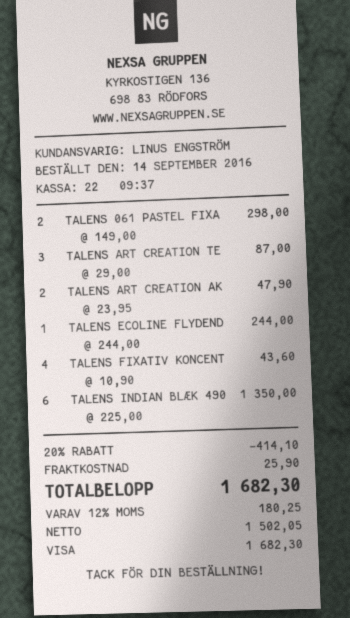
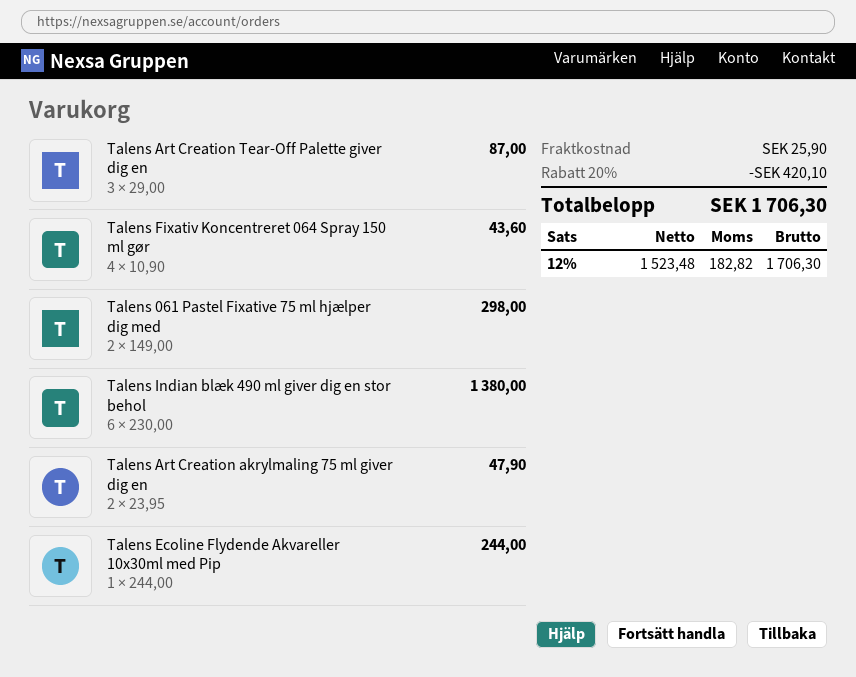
TALENS INDIAN BLÆK 490: 6 x 225.00 = 1350.00 -> 6 x 230.00 = 1380.00
discount: 20% = 414.10 -> 20% = 420.10
net: 1502.05 -> 1523.48
tax: 12% = 180.25 -> 12% = 182.82
total: 1682.30 -> 1706.30

